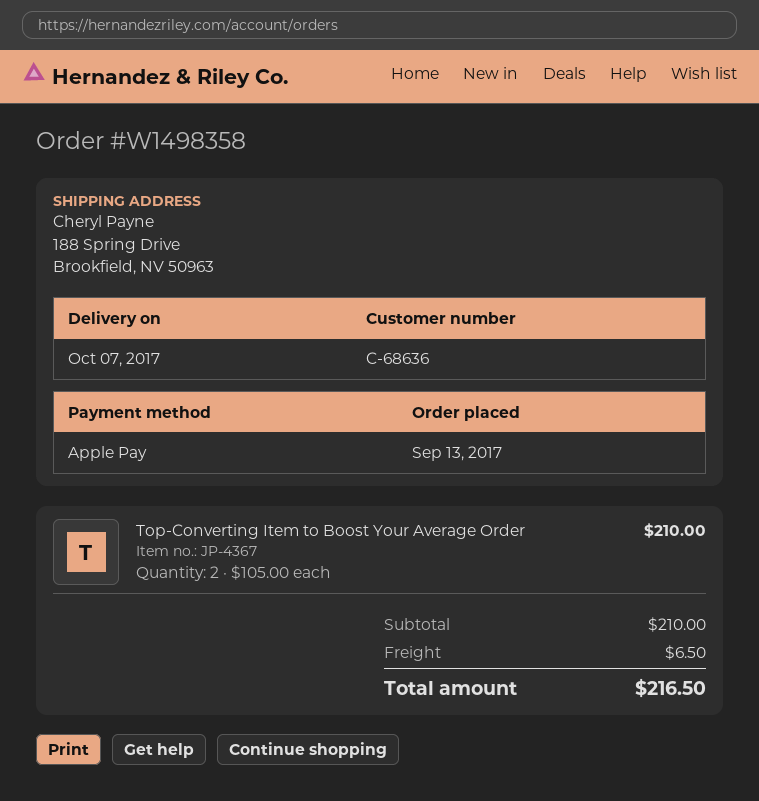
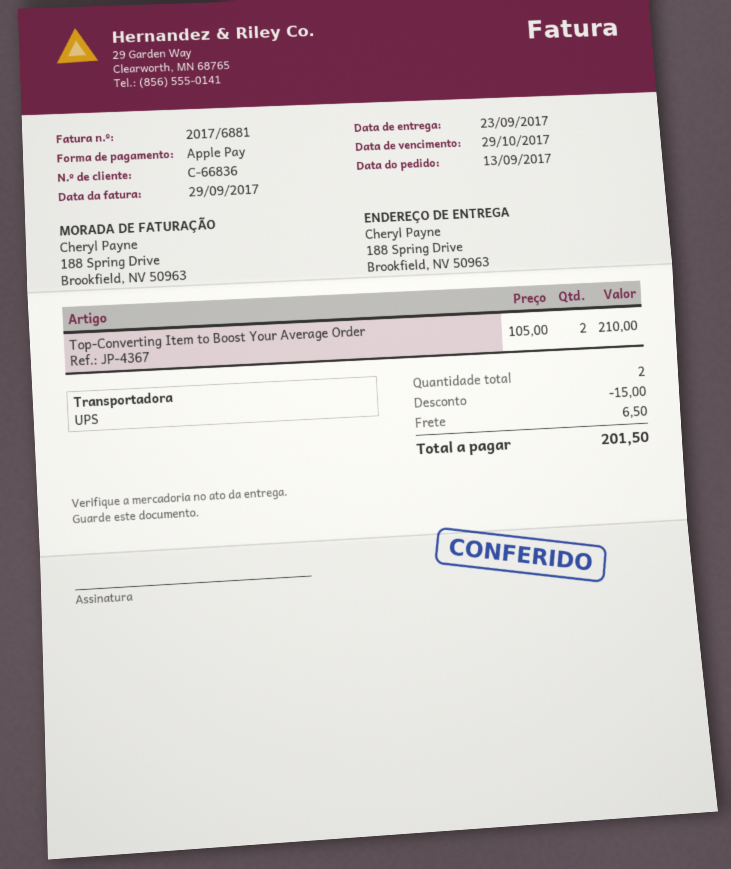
delivery date: 2017-10-07 -> 2017-09-23
customer number: C-68636 -> C-66836
discount: none -> 15.00
total: 216.50 -> 201.50

